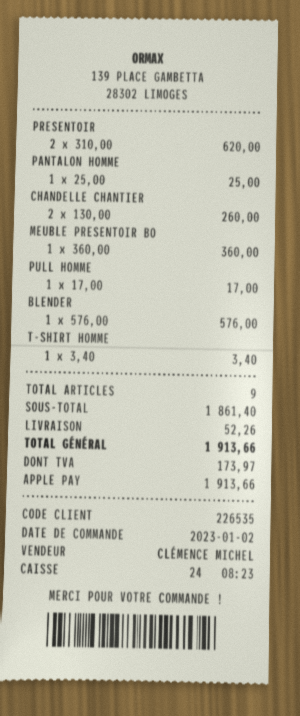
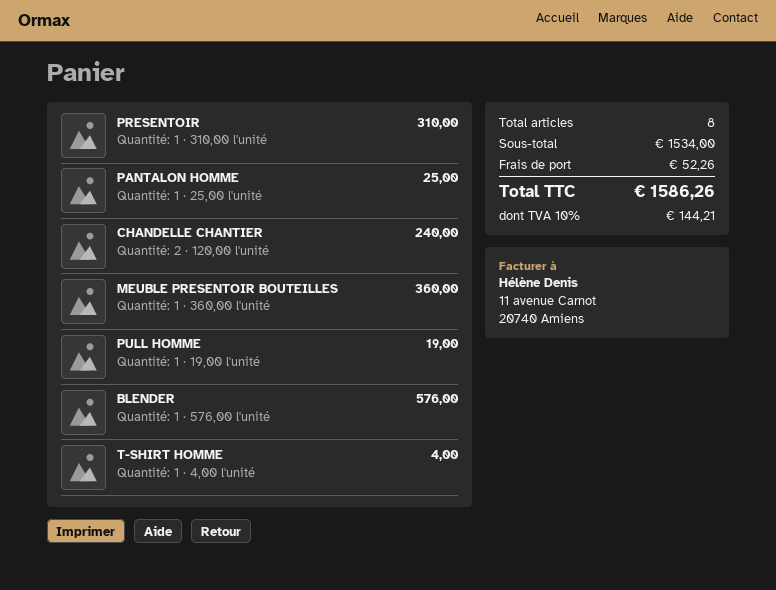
PRESENTOIR: 2 x 310.00 = 620.00 -> 1 x 310.00 = 310.00
CHANDELLE CHANTIER: 2 x 130.00 = 260.00 -> 2 x 120.00 = 240.00
PULL HOMME: 1 x 17.00 = 17.00 -> 1 x 19.00 = 19.00
T-SHIRT HOMME: 1 x 3.40 = 3.40 -> 1 x 4.00 = 4.00
total quantity: 9 -> 8
subtotal: 1861.40 -> 1534.00
tax: 173.97 -> 144.21
total: 1913.66 -> 1586.26

